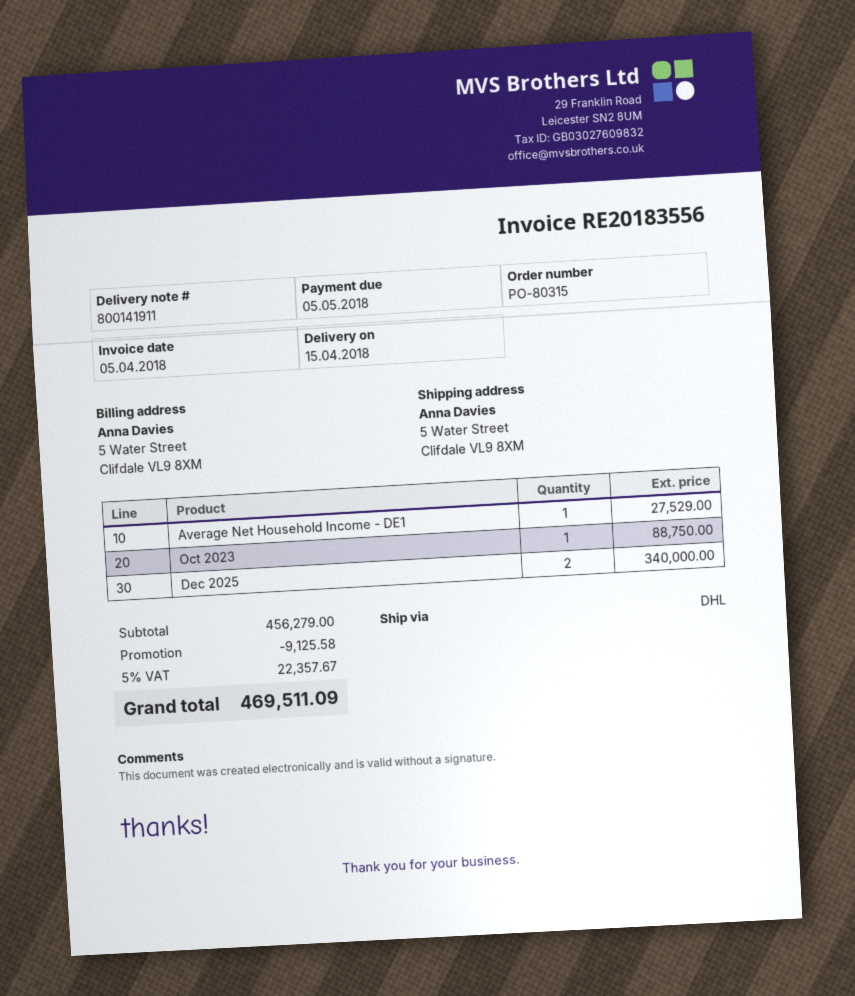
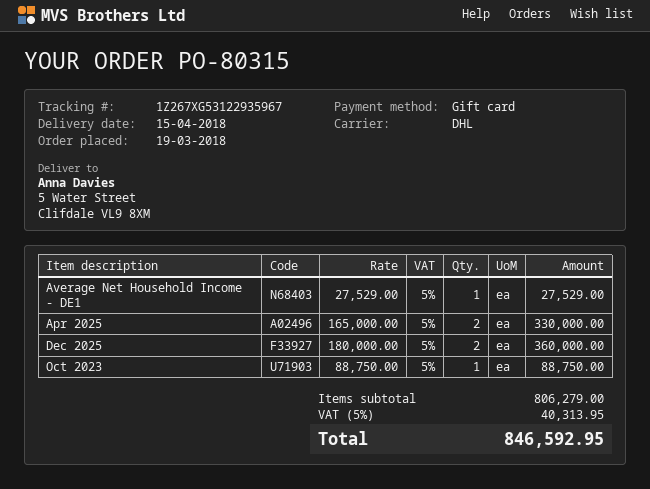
Dec 2025: 2 for 340000.00 -> 2 for 360000.00
Apr 2025: none -> 2 for 330000.00
subtotal: 456279.00 -> 806279.00
discount: 9125.58 -> none
tax: 5% = 22357.67 -> 5% = 40313.95
total: 469511.09 -> 846592.95

